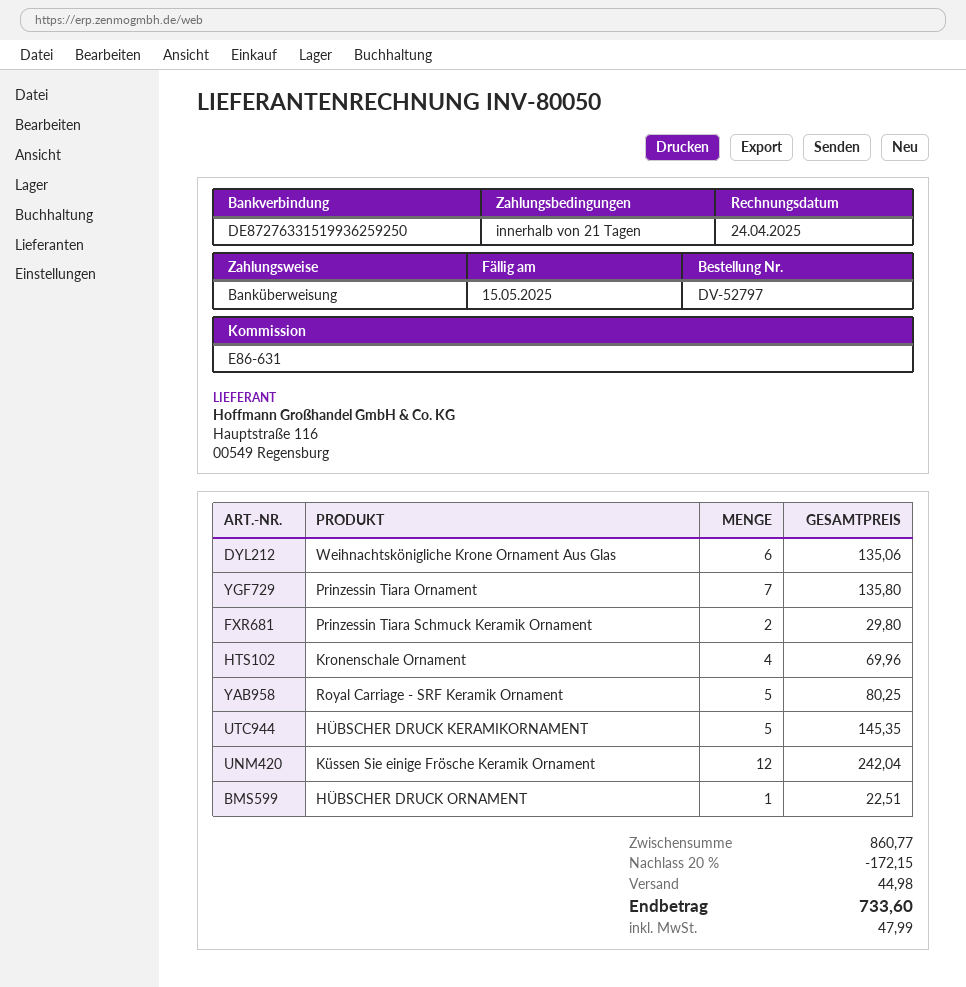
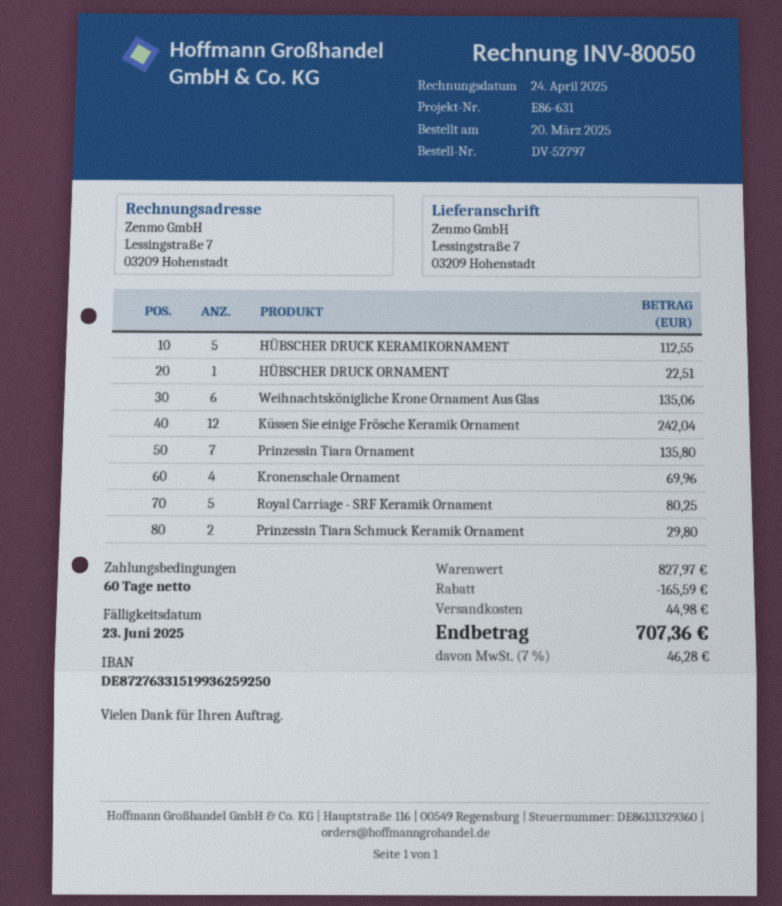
payment terms: 21 days -> 60 days
due date: 2025-05-15 -> 2025-06-23
HÜBSCHER DRUCK KERAMIKORNAMENT: 5 for 145.35 -> 5 for 112.55
subtotal: 860.77 -> 827.97
discount: 172.15 -> 165.59
tax: 47.99 -> 46.28
total: 733.60 -> 707.36

